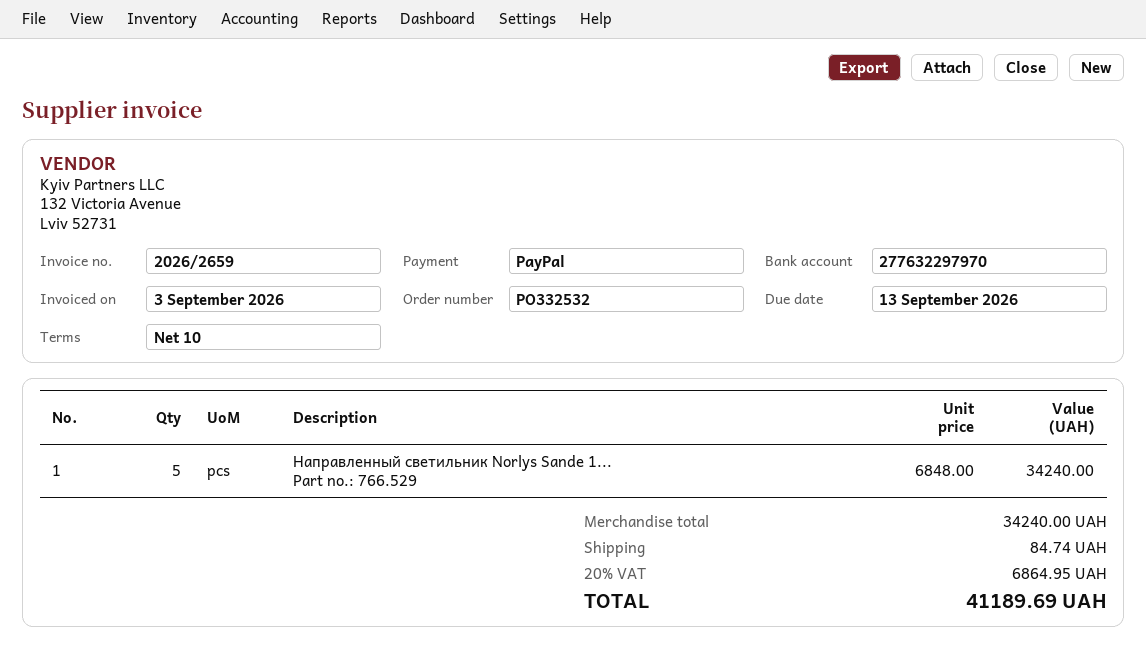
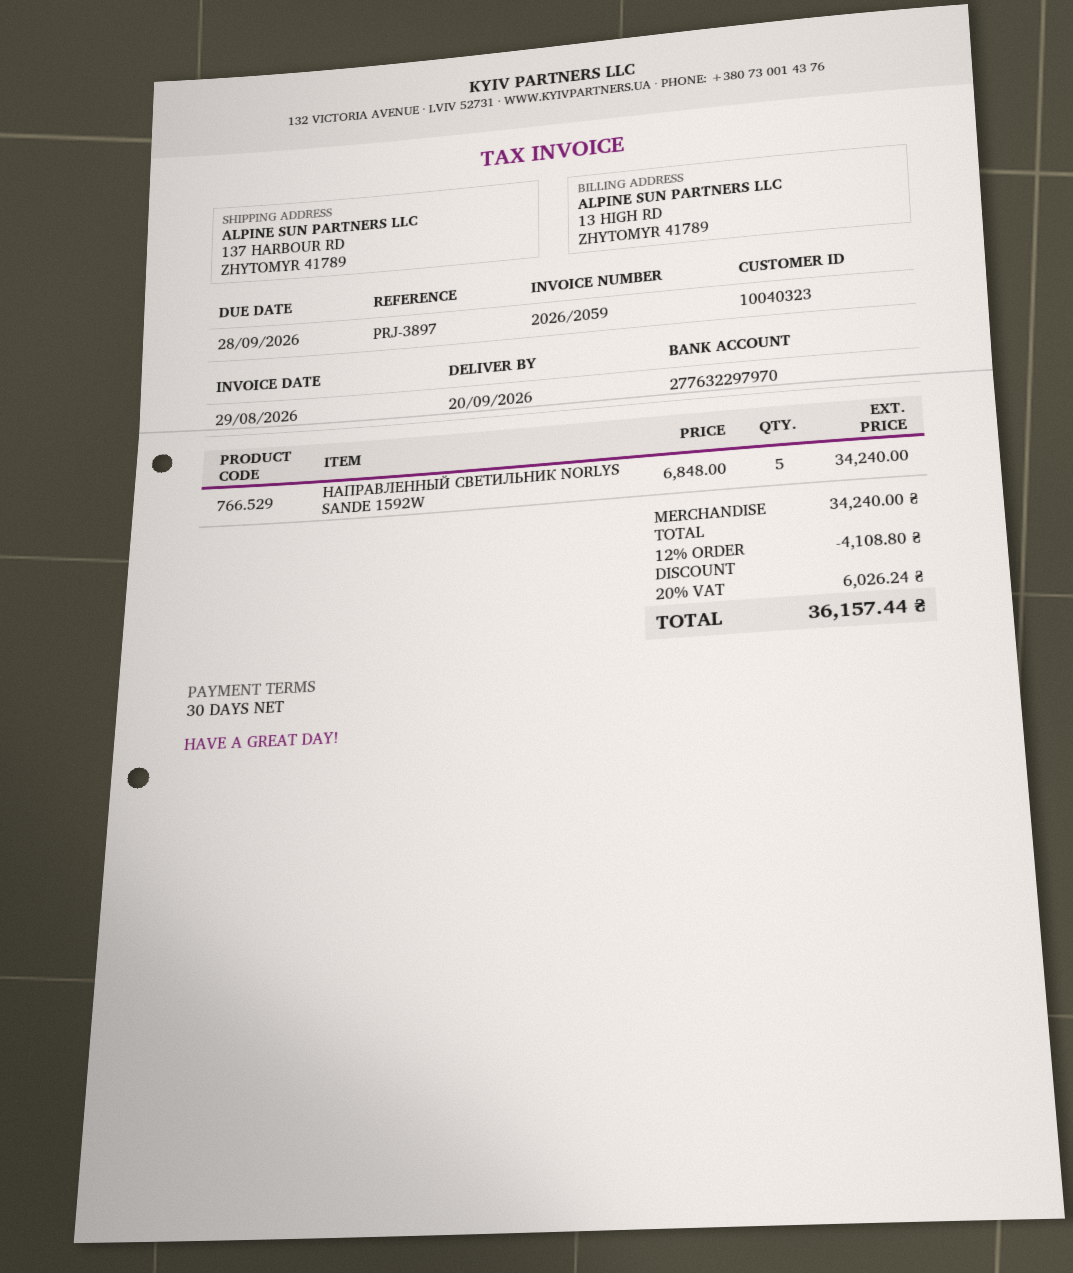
invoice number: 2026/2659 -> 2026/2059
invoice date: 2026-09-03 -> 2026-08-29
payment terms: 10 days -> 30 days
due date: 2026-09-13 -> 2026-09-28
discount: none -> 12% = 4108.80
shipping: 84.74 -> none
tax: 20% = 6864.95 -> 20% = 6026.24
total: 41189.69 -> 36157.44

